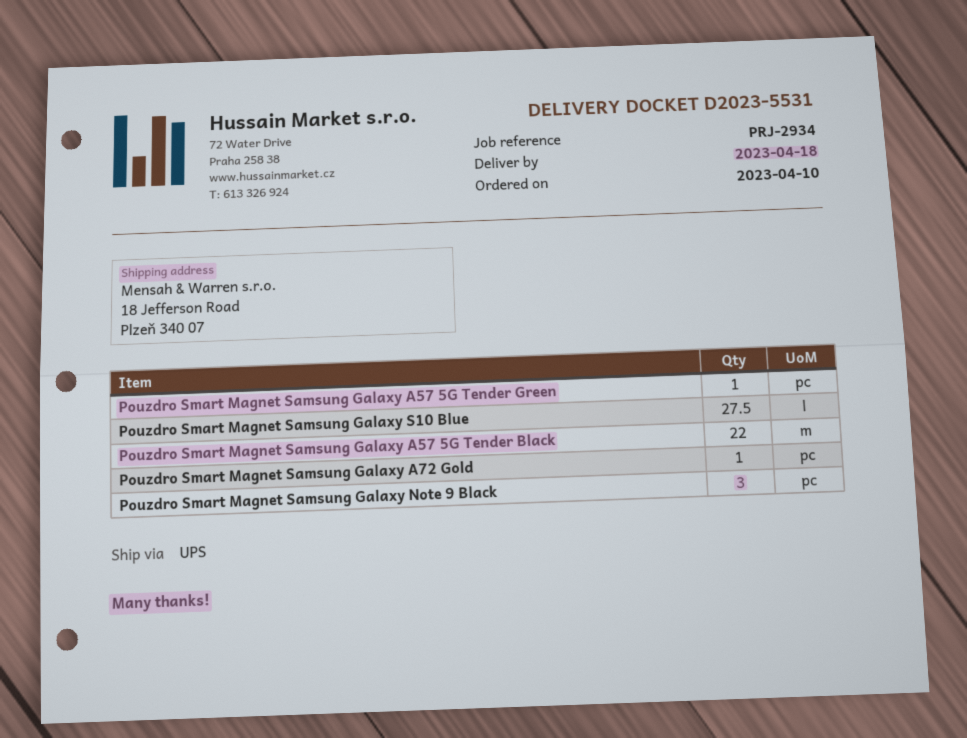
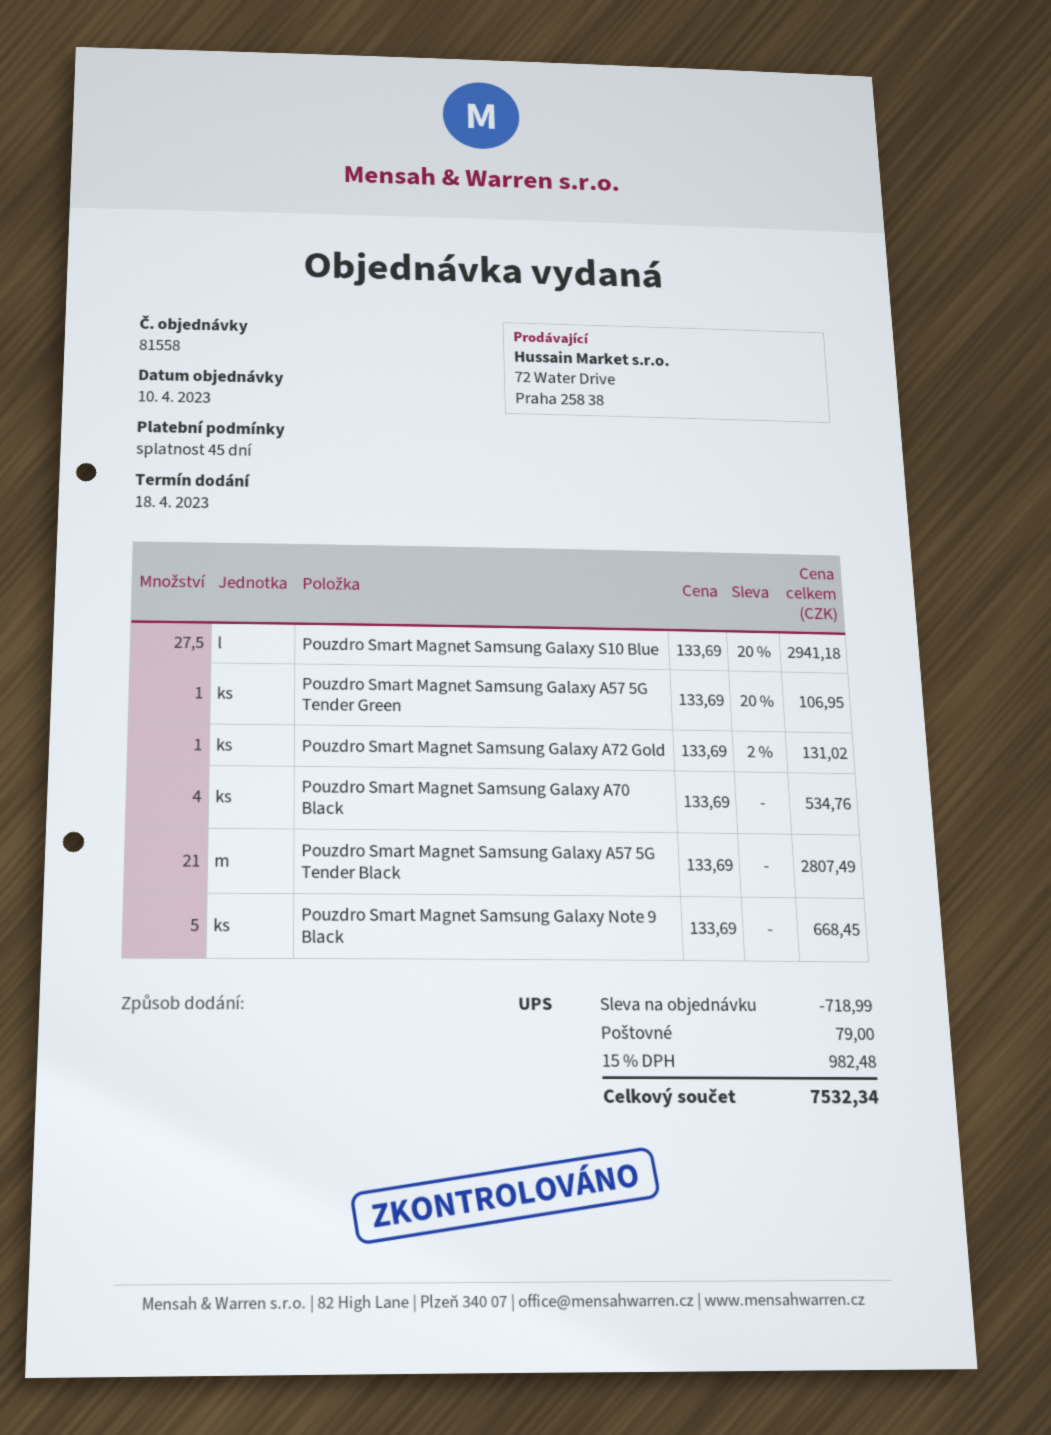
Pouzdro Smart Magnet Samsung Galaxy A57 5G Tender Black: 22 -> 21
Pouzdro Smart Magnet Samsung Galaxy Note 9 Black: 3 -> 5
Pouzdro Smart Magnet Samsung Galaxy A70 Black: none -> 4

